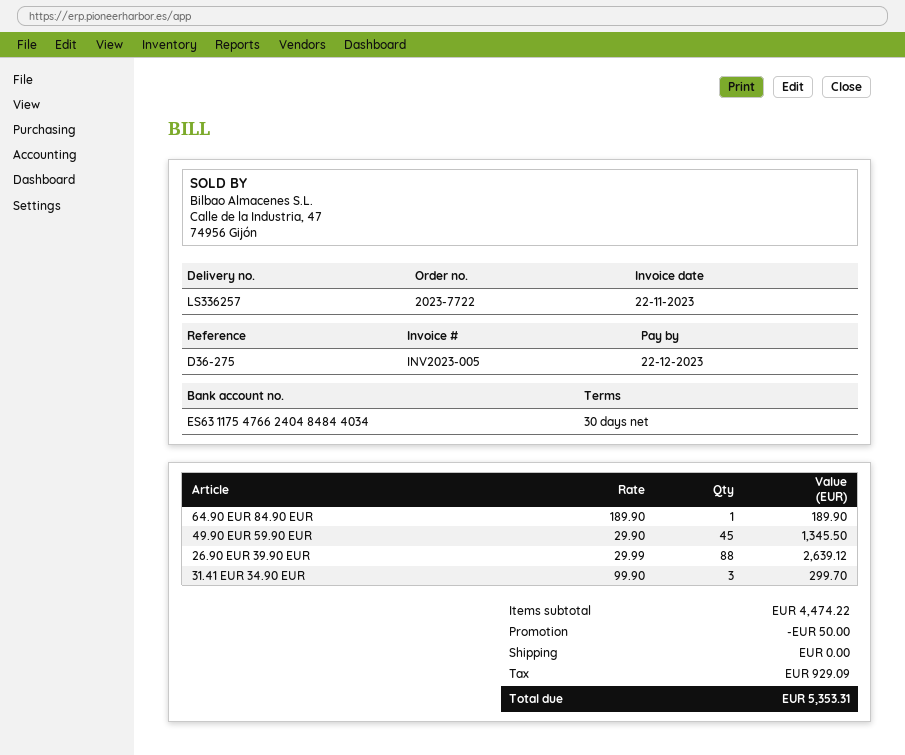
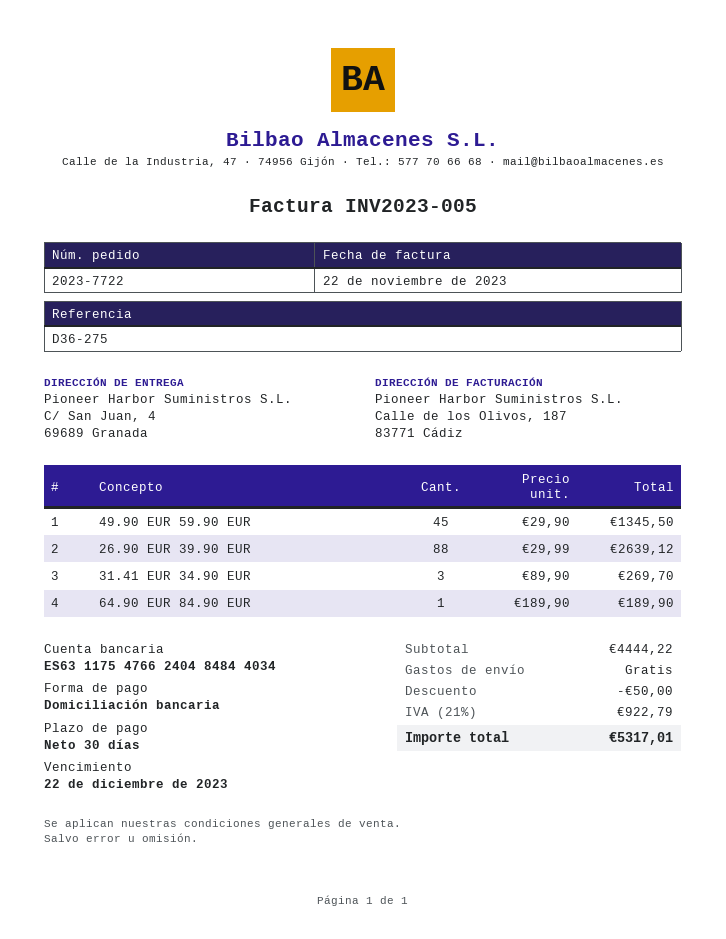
31.41 EUR 34.90 EUR: 3 x 99.90 = 299.70 -> 3 x 89.90 = 269.70
subtotal: 4474.22 -> 4444.22
tax: 929.09 -> 922.79
total: 5353.31 -> 5317.01

